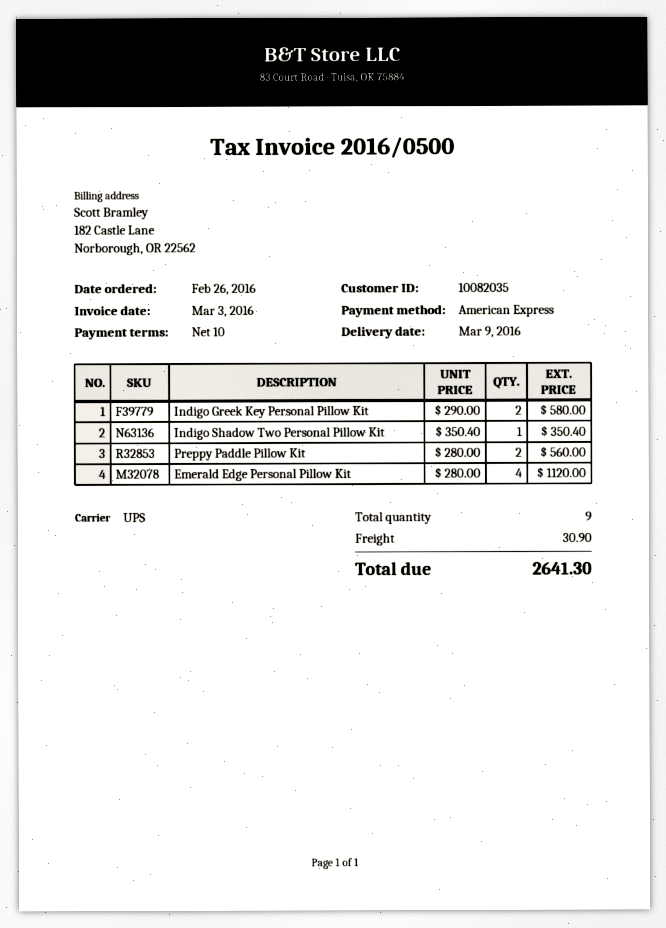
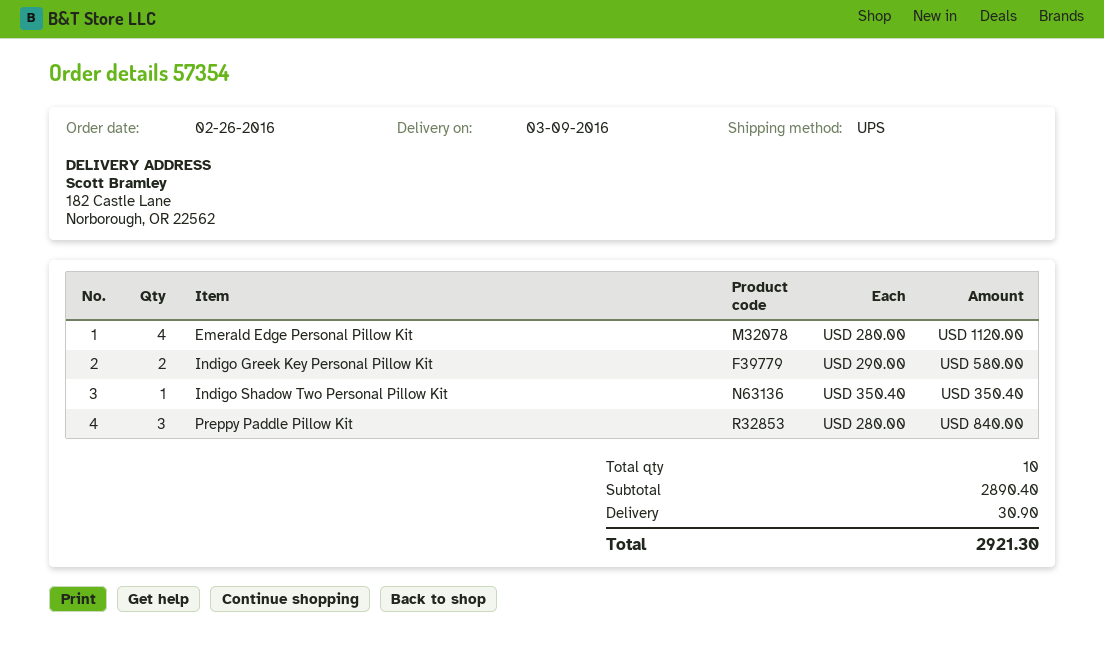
Preppy Paddle Pillow Kit: 2 x 280.00 = 560.00 -> 3 x 280.00 = 840.00
total quantity: 9 -> 10
total: 2641.30 -> 2921.30

